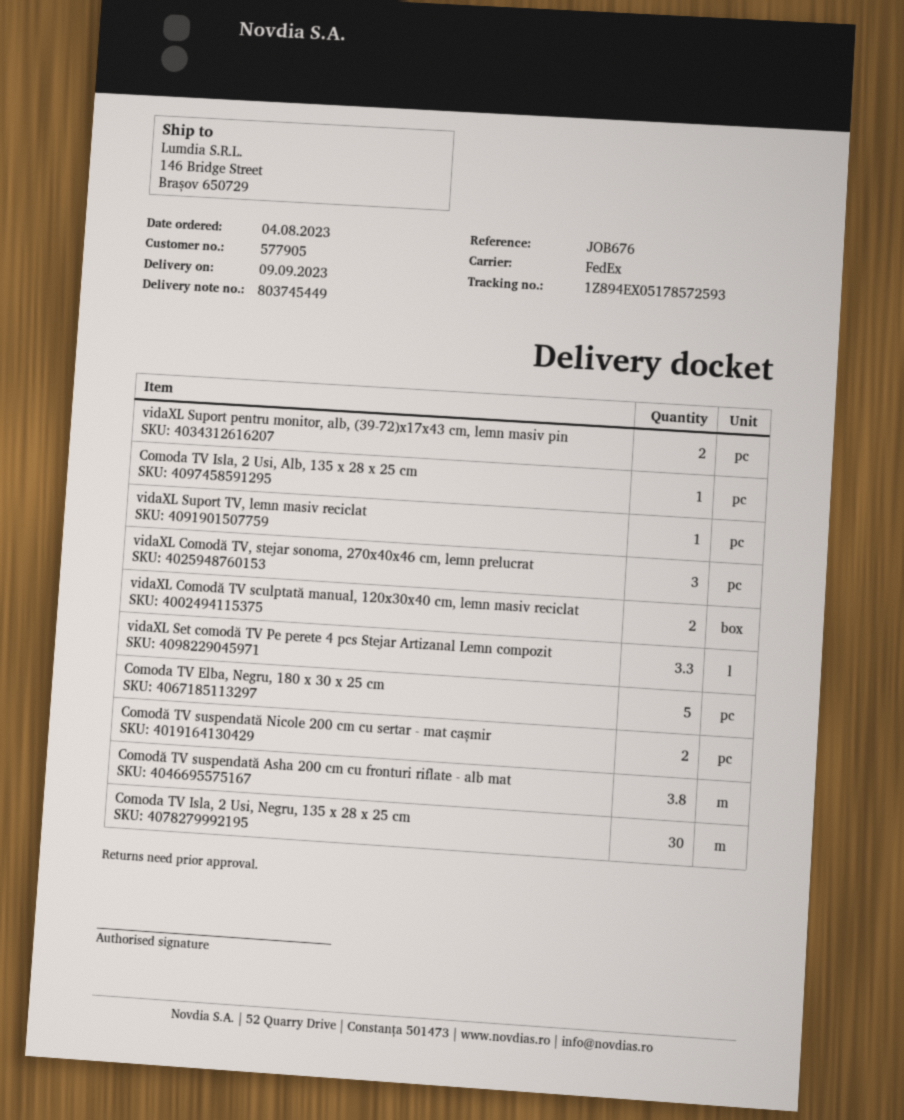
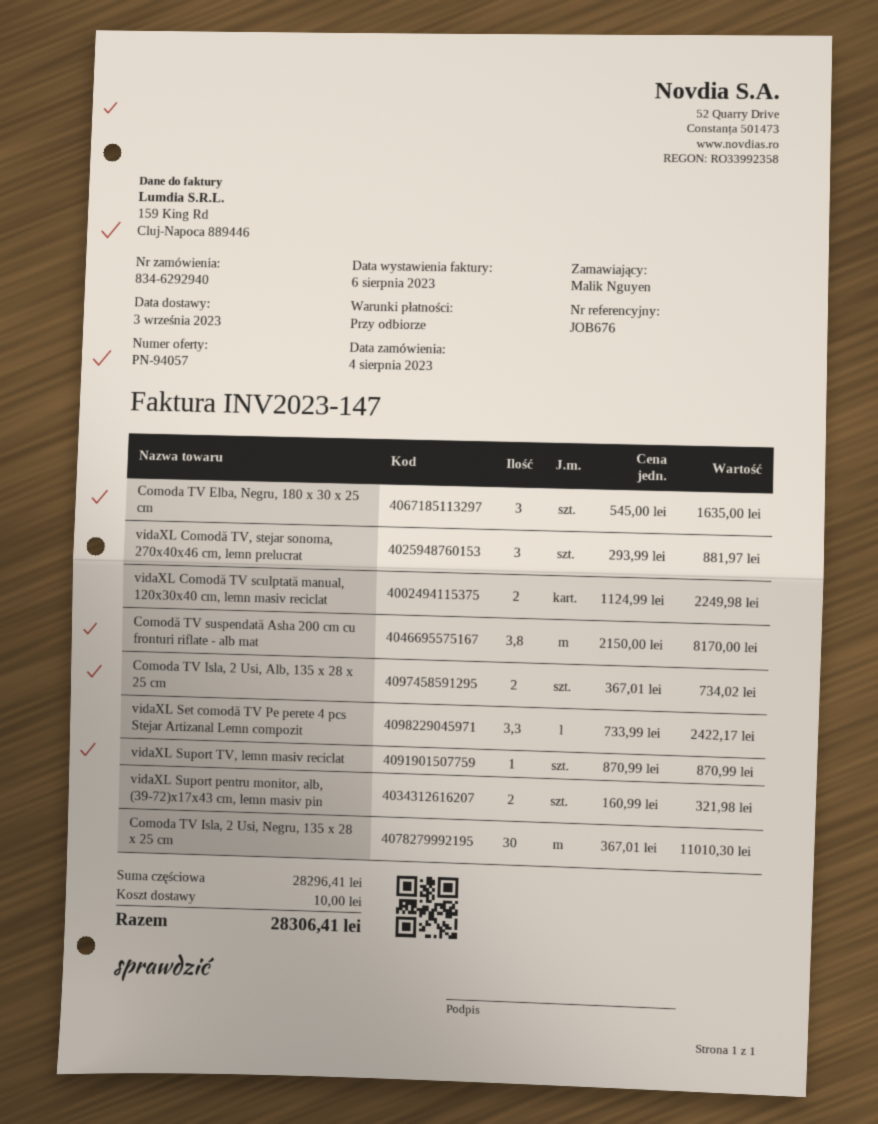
delivery date: 2023-09-09 -> 2023-09-03
Comoda TV Isla, 2 Usi, Alb, 135 x 28 x 25 cm: 1 -> 2
Comoda TV Elba, Negru, 180 x 30 x 25 cm: 5 -> 3
Comodă TV suspendată Nicole 200 cm cu sertar - mat cașmir: 2 -> none

